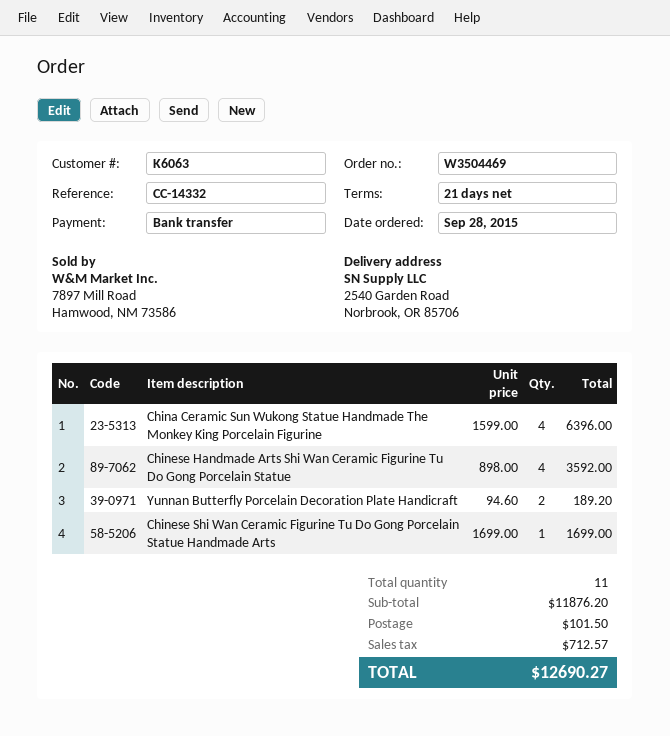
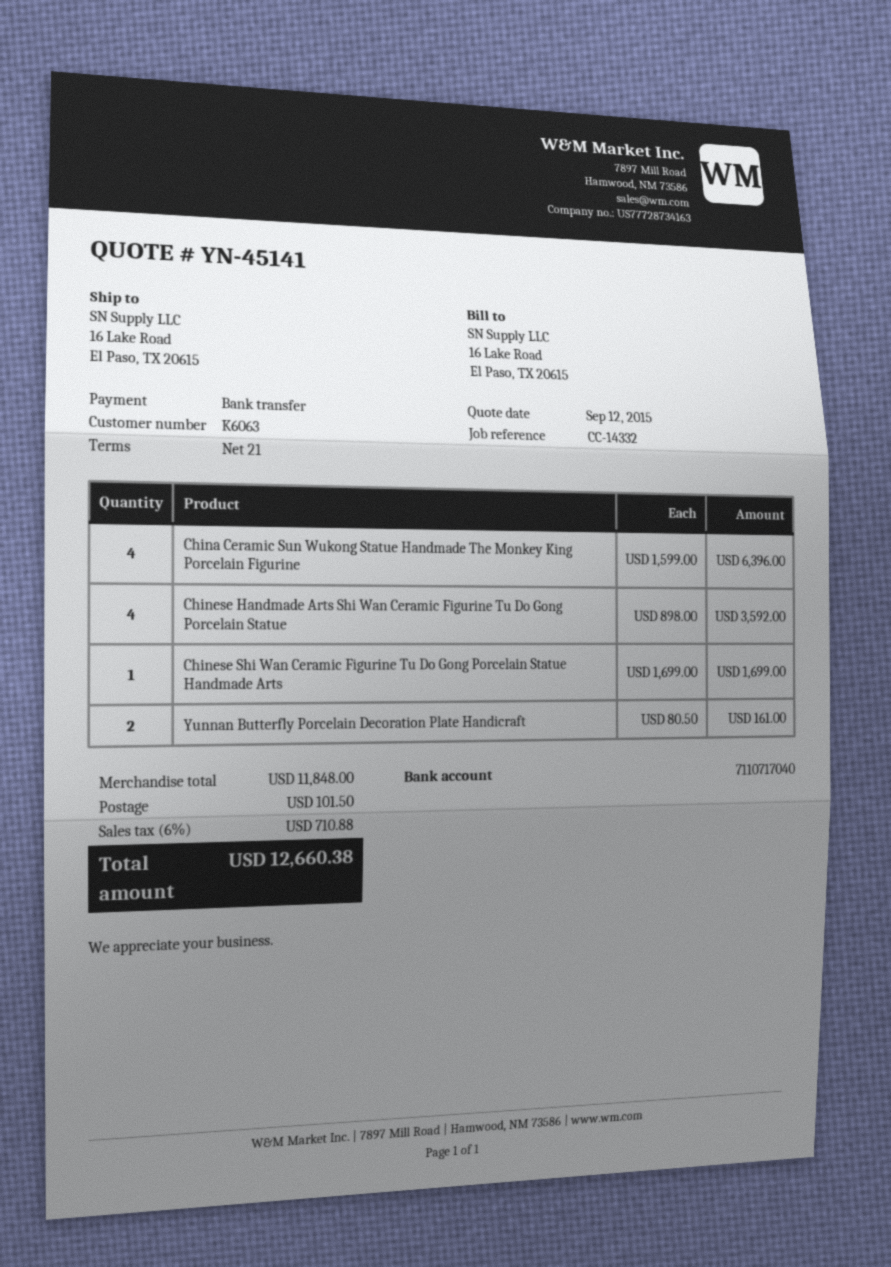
ship to: 2540 Garden Road, Norbrook, OR 85706 -> 16 Lake Road, El Paso, TX 20615
Yunnan Butterfly Porcelain Decoration Plate Handicraft: 2 x 94.60 = 189.20 -> 2 x 80.50 = 161.00
subtotal: 11876.20 -> 11848.00
tax: 712.57 -> 710.88
total: 12690.27 -> 12660.38

